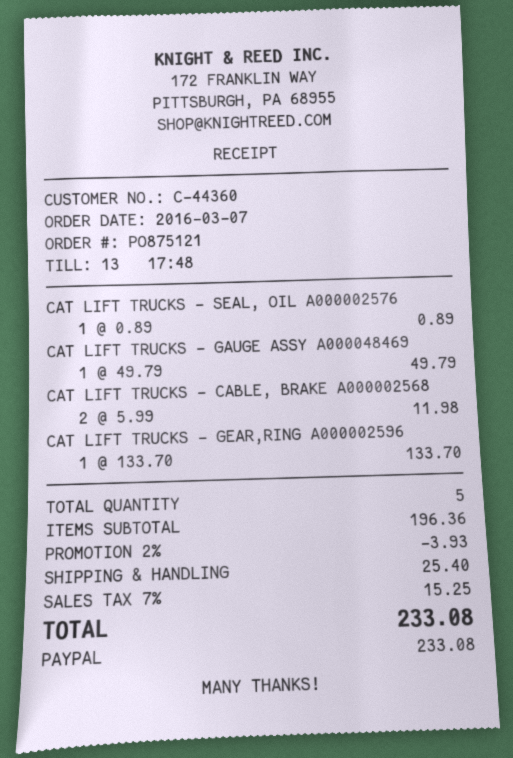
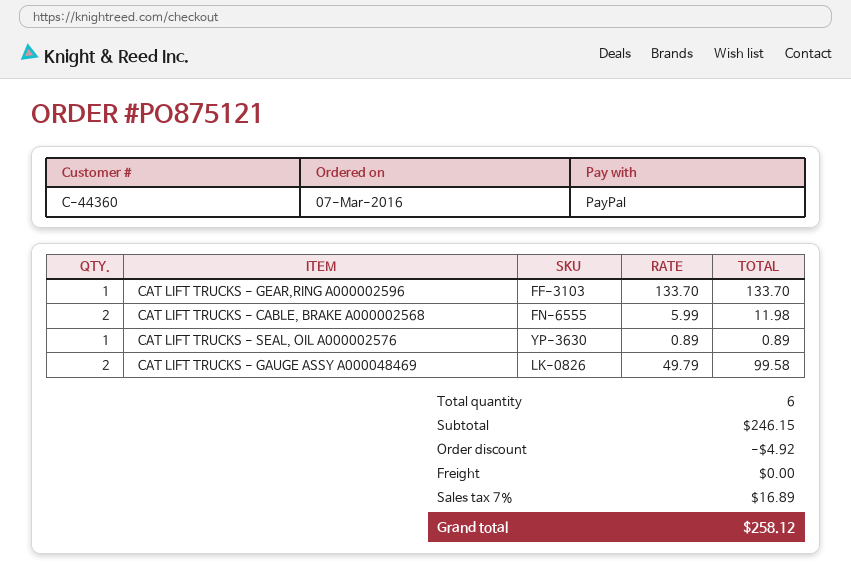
CAT LIFT TRUCKS - GAUGE ASSY A000048469: 1 x 49.79 = 49.79 -> 2 x 49.79 = 99.58
total quantity: 5 -> 6
subtotal: 196.36 -> 246.15
discount: 3.93 -> 4.92
shipping: 25.40 -> 0.00
tax: 7% = 15.25 -> 7% = 16.89
total: 233.08 -> 258.12

